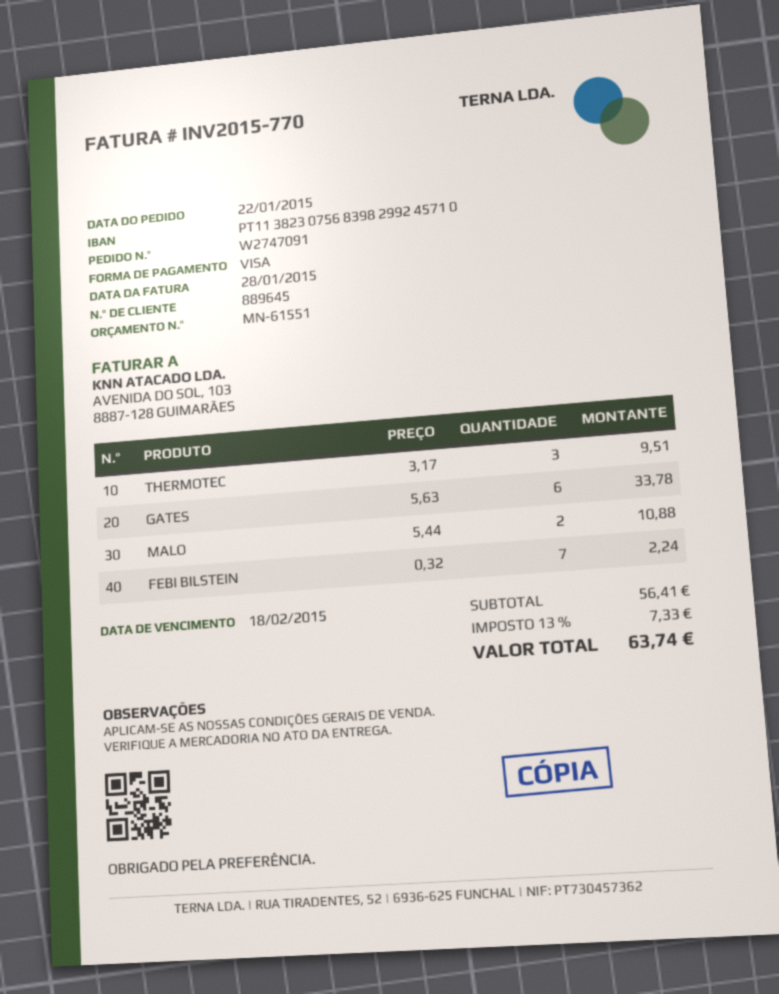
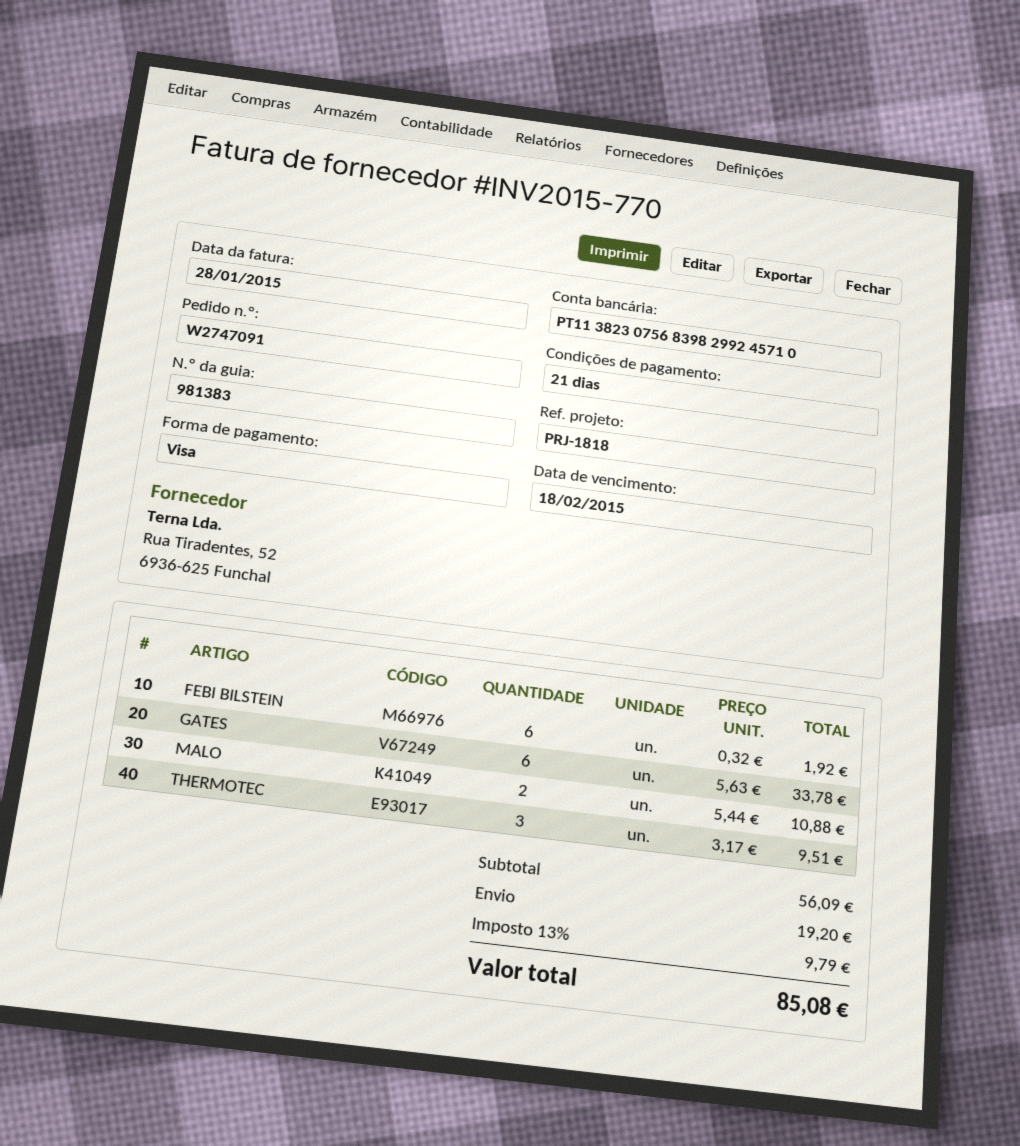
FEBI BILSTEIN: 7 x 0.32 = 2.24 -> 6 x 0.32 = 1.92
subtotal: 56.41 -> 56.09
shipping: none -> 19.20
tax: 13% = 7.33 -> 13% = 9.79
total: 63.74 -> 85.08

